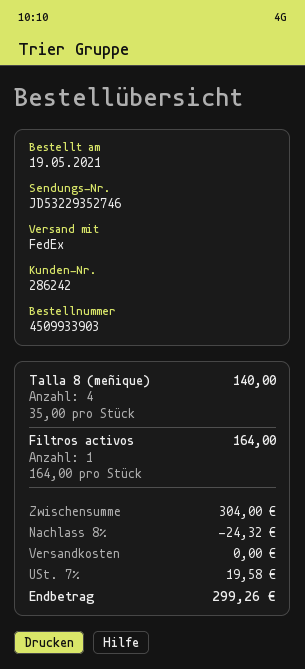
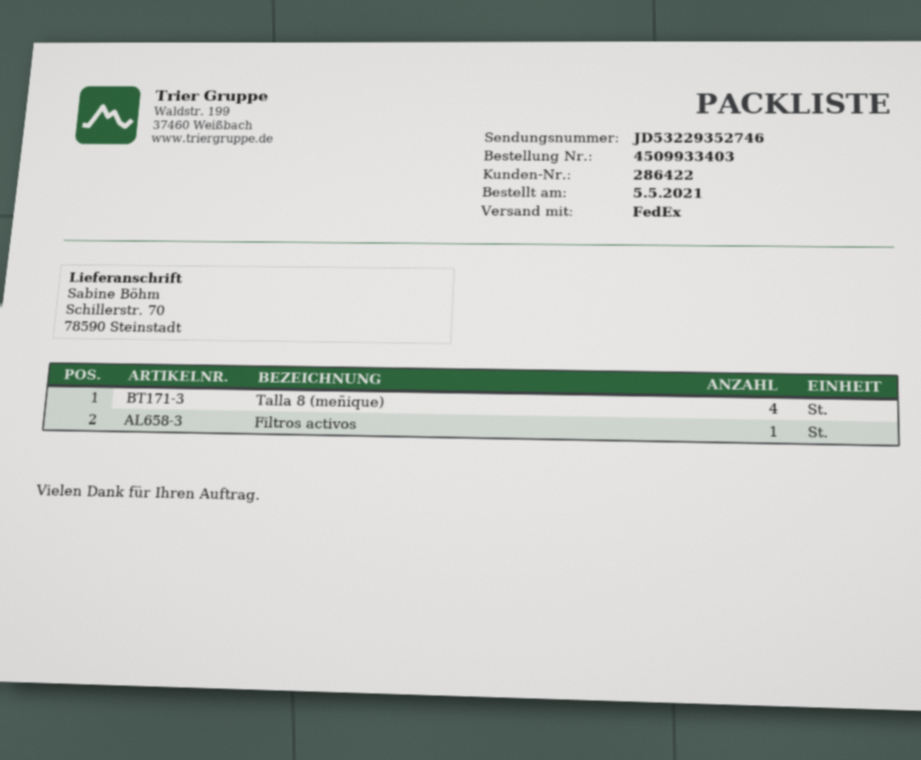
order number: 4509933903 -> 4509933403
order date: 2021-05-19 -> 2021-05-05
customer number: 286242 -> 286422

